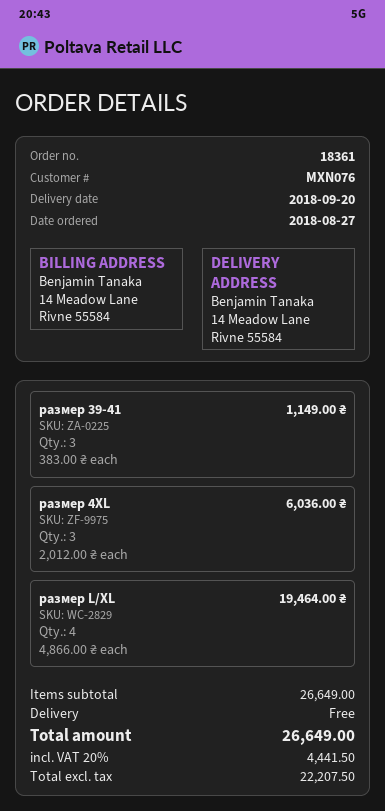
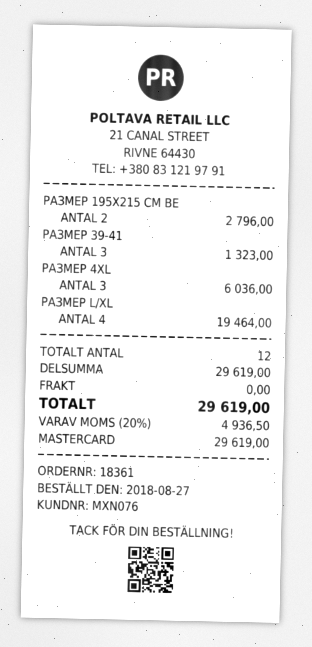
размер 39-41: 3 for 1149.00 -> 3 for 1323.00
РАЗМЕР 195Х215 СМ ВЕ: none -> 2 for 2796.00
subtotal: 26649.00 -> 29619.00
tax: 20% = 4441.50 -> 20% = 4936.50
total: 26649.00 -> 29619.00

